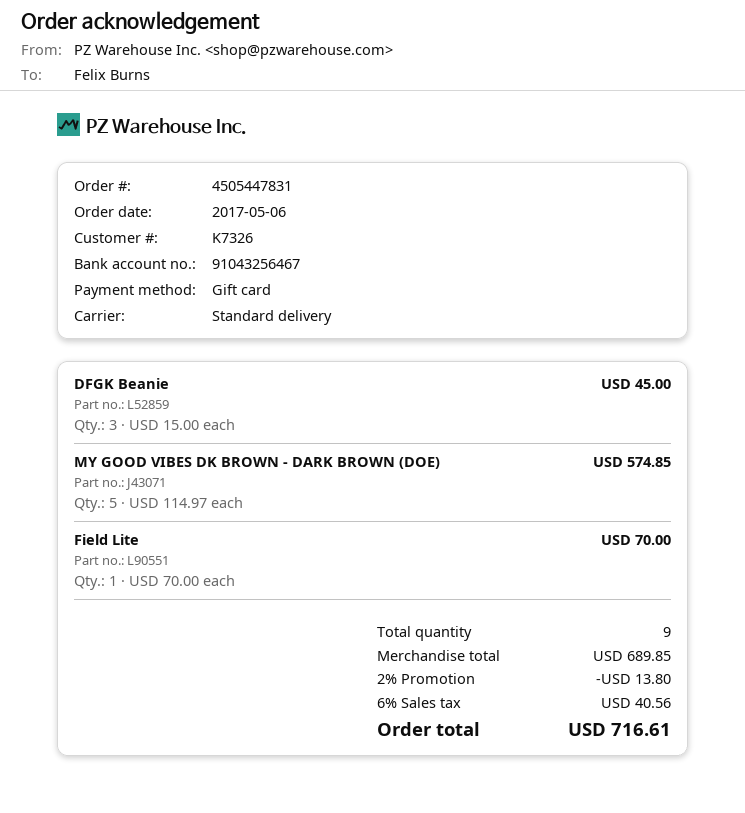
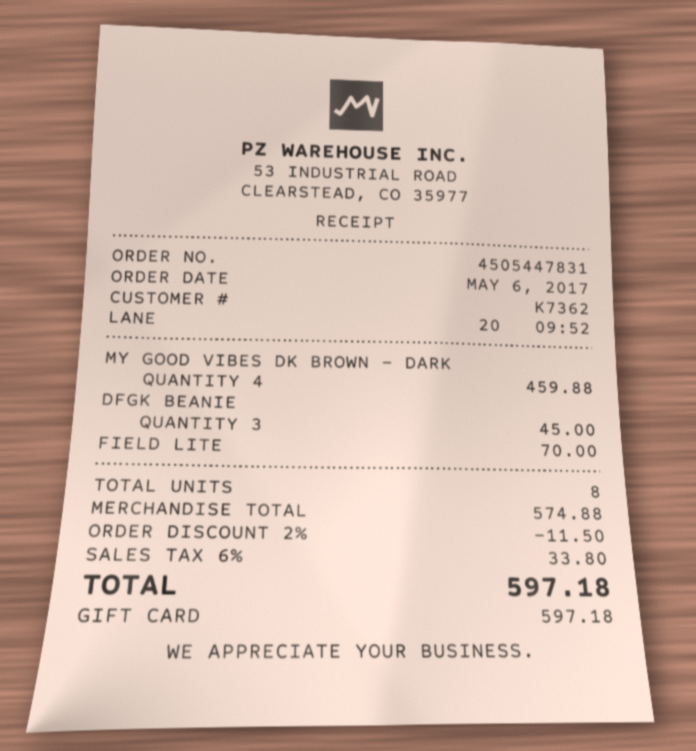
customer number: K7326 -> K7362
MY GOOD VIBES DK BROWN - DARK BROWN (DOE): 5 for 574.85 -> 4 for 459.88
total quantity: 9 -> 8
subtotal: 689.85 -> 574.88
discount: 2% = 13.80 -> 2% = 11.50
tax: 6% = 40.56 -> 6% = 33.80
total: 716.61 -> 597.18

